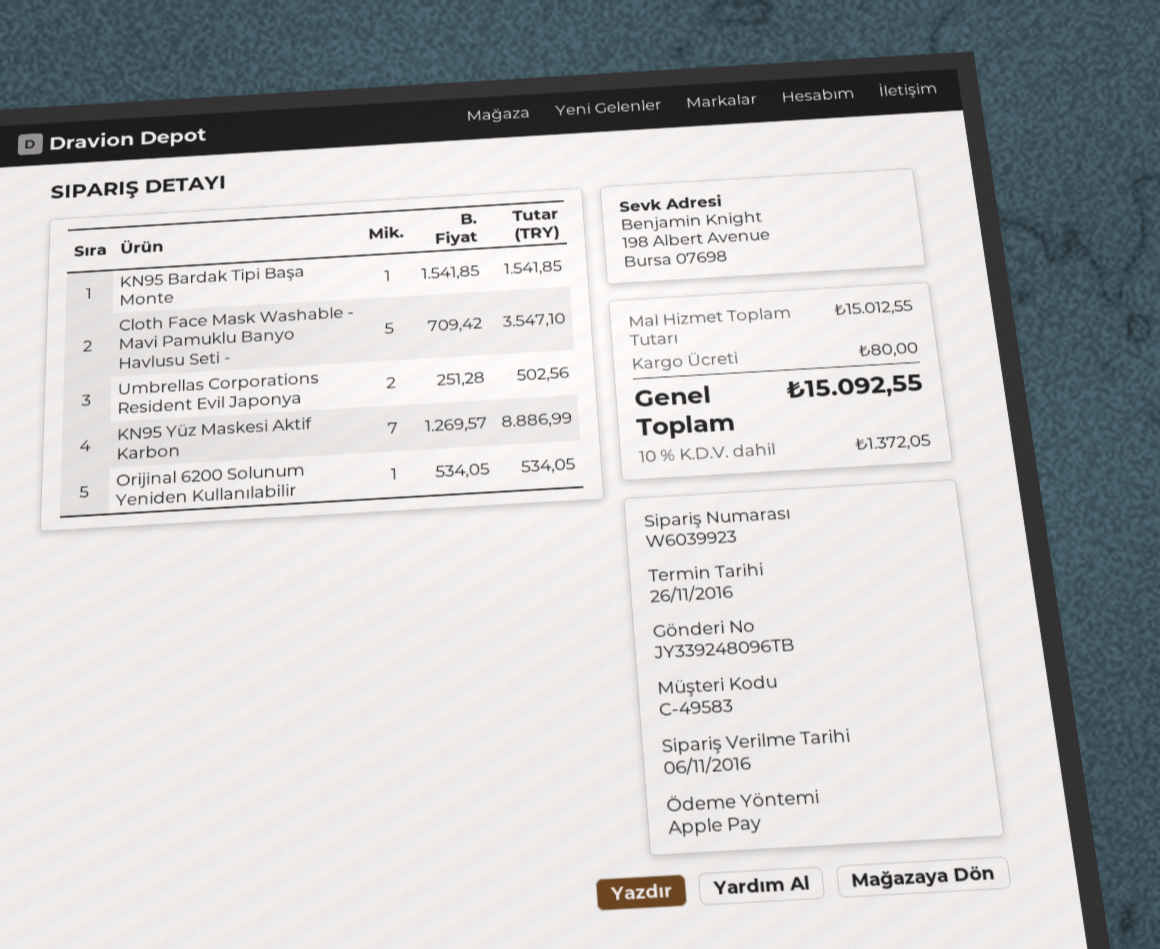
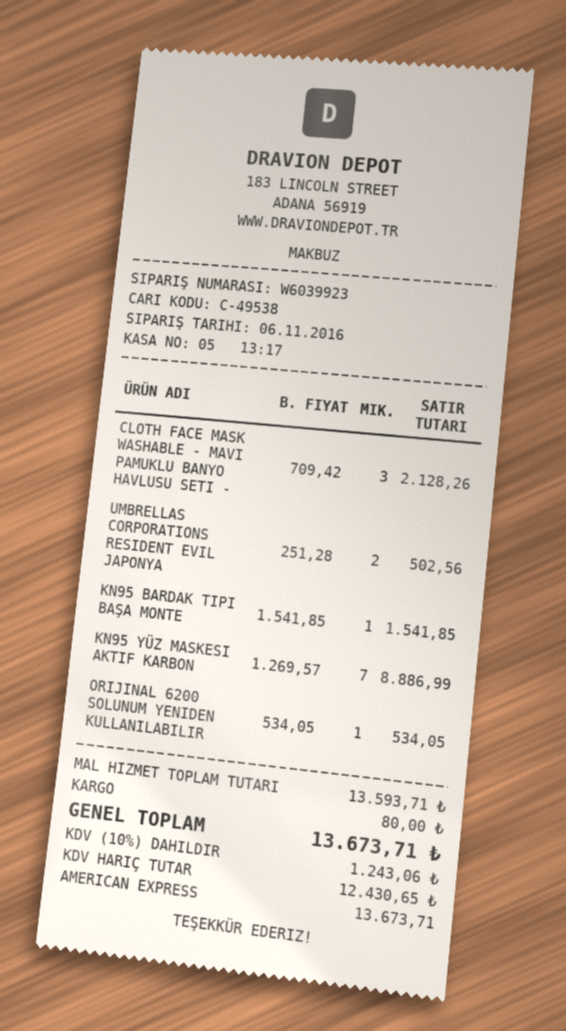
customer number: C-49583 -> C-49538
payment method: Apple Pay -> American Express
Cloth Face Mask Washable - Mavi Pamuklu Banyo Havlusu Seti -: 5 x 709.42 = 3547.10 -> 3 x 709.42 = 2128.26
subtotal: 15012.55 -> 13593.71
tax: 10% = 1372.05 -> 10% = 1243.06
total: 15092.55 -> 13673.71

